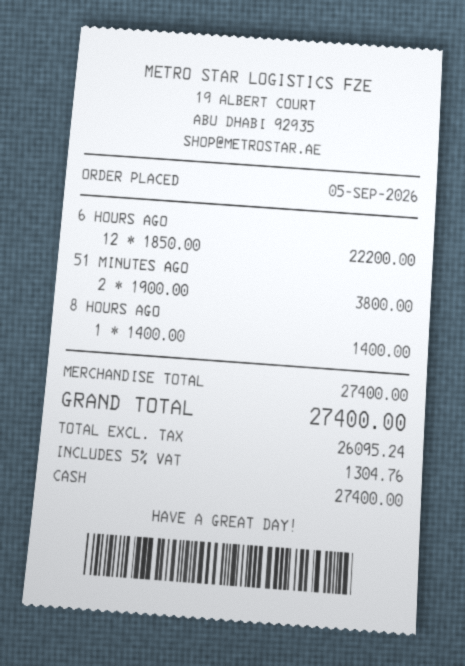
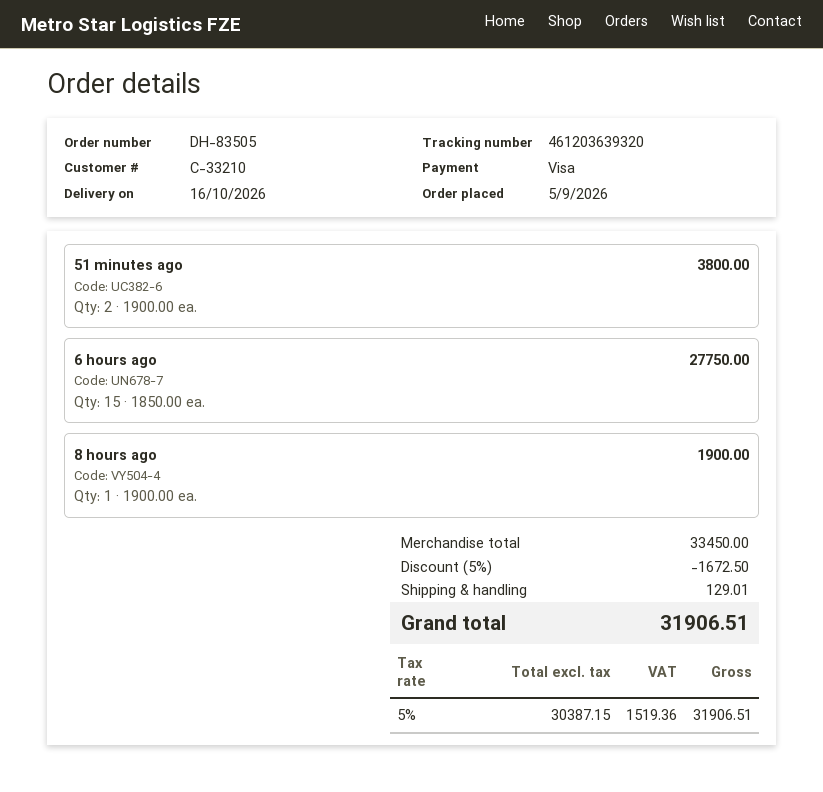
payment method: cash -> Visa
6 HOURS AGO: 12 x 1850.00 = 22200.00 -> 15 x 1850.00 = 27750.00
8 HOURS AGO: 1 x 1400.00 = 1400.00 -> 1 x 1900.00 = 1900.00
subtotal: 27400.00 -> 33450.00
discount: none -> 5% = 1672.50
shipping: none -> 129.01
net: 26095.24 -> 30387.15
tax: 5% = 1304.76 -> 5% = 1519.36
total: 27400.00 -> 31906.51

